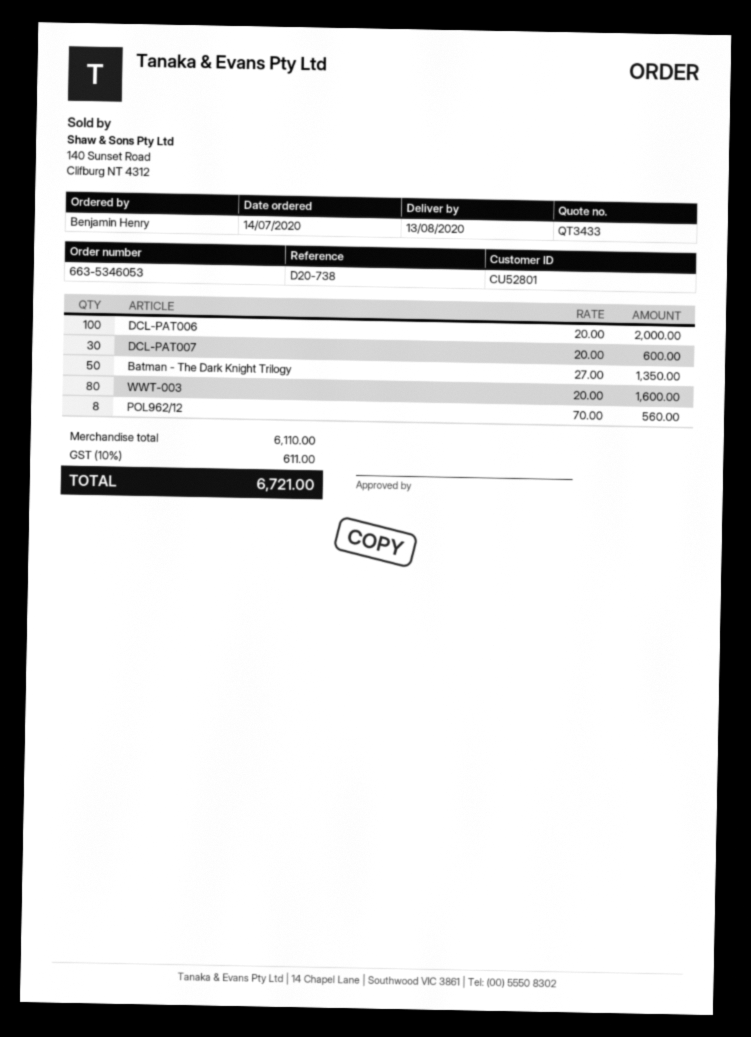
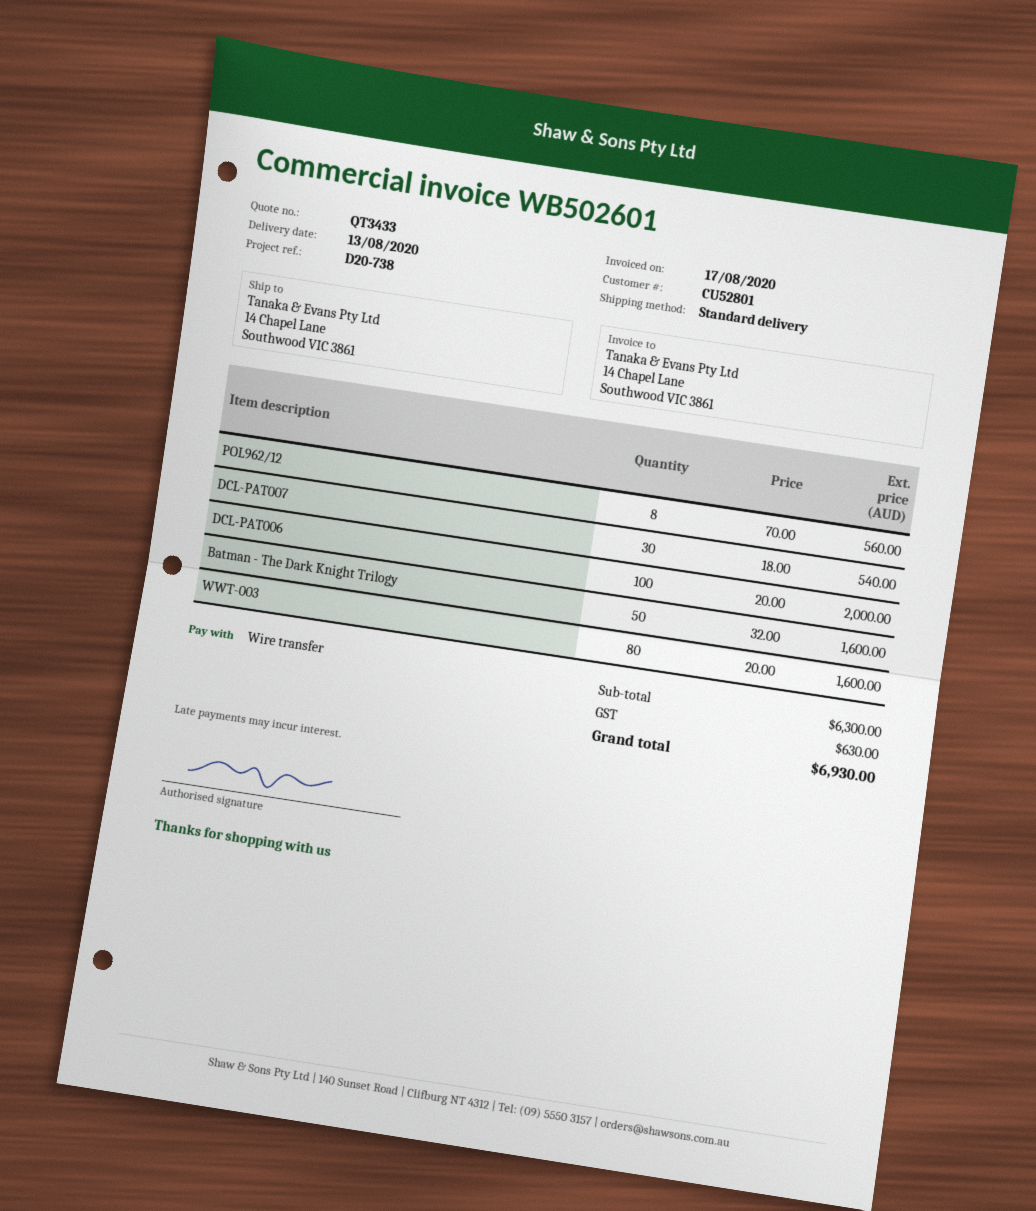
DCL-PAT007: 30 x 20.00 = 600.00 -> 30 x 18.00 = 540.00
Batman - The Dark Knight Trilogy: 50 x 27.00 = 1350.00 -> 50 x 32.00 = 1600.00
subtotal: 6110.00 -> 6300.00
tax: 611.00 -> 630.00
total: 6721.00 -> 6930.00

